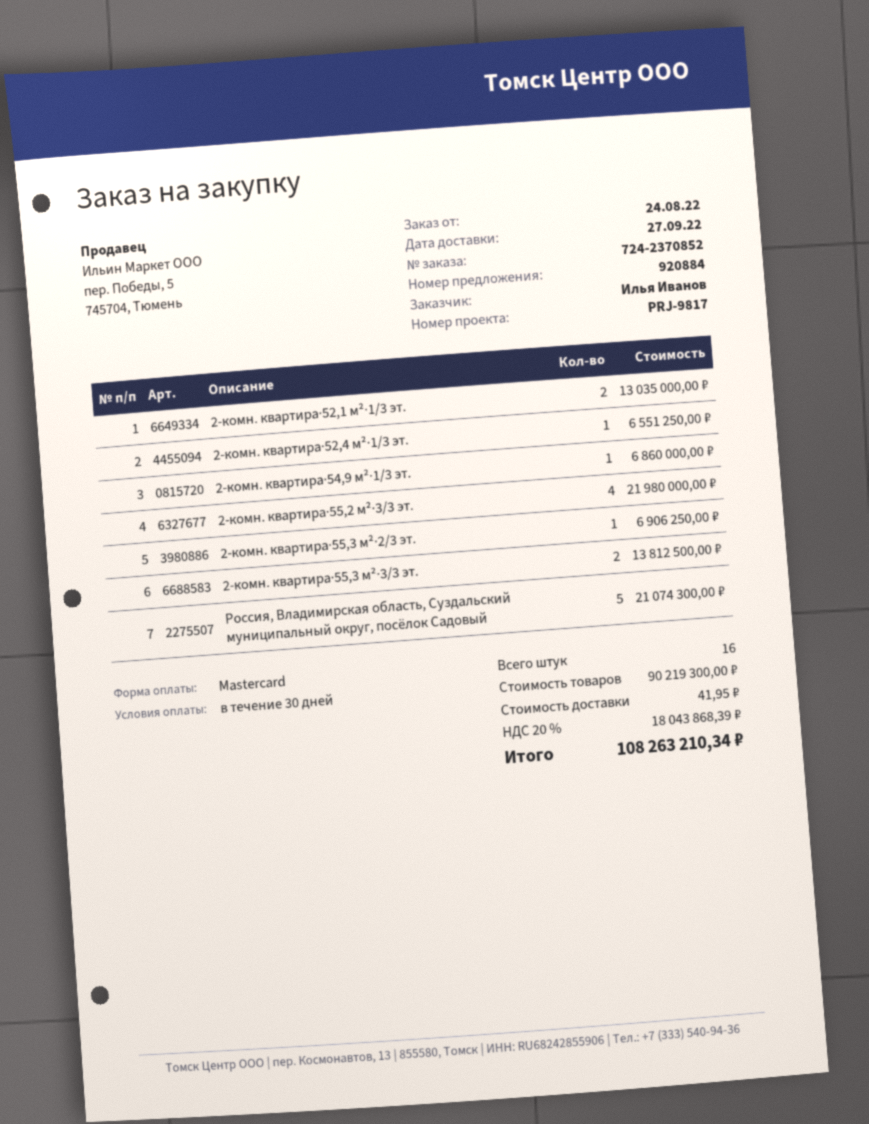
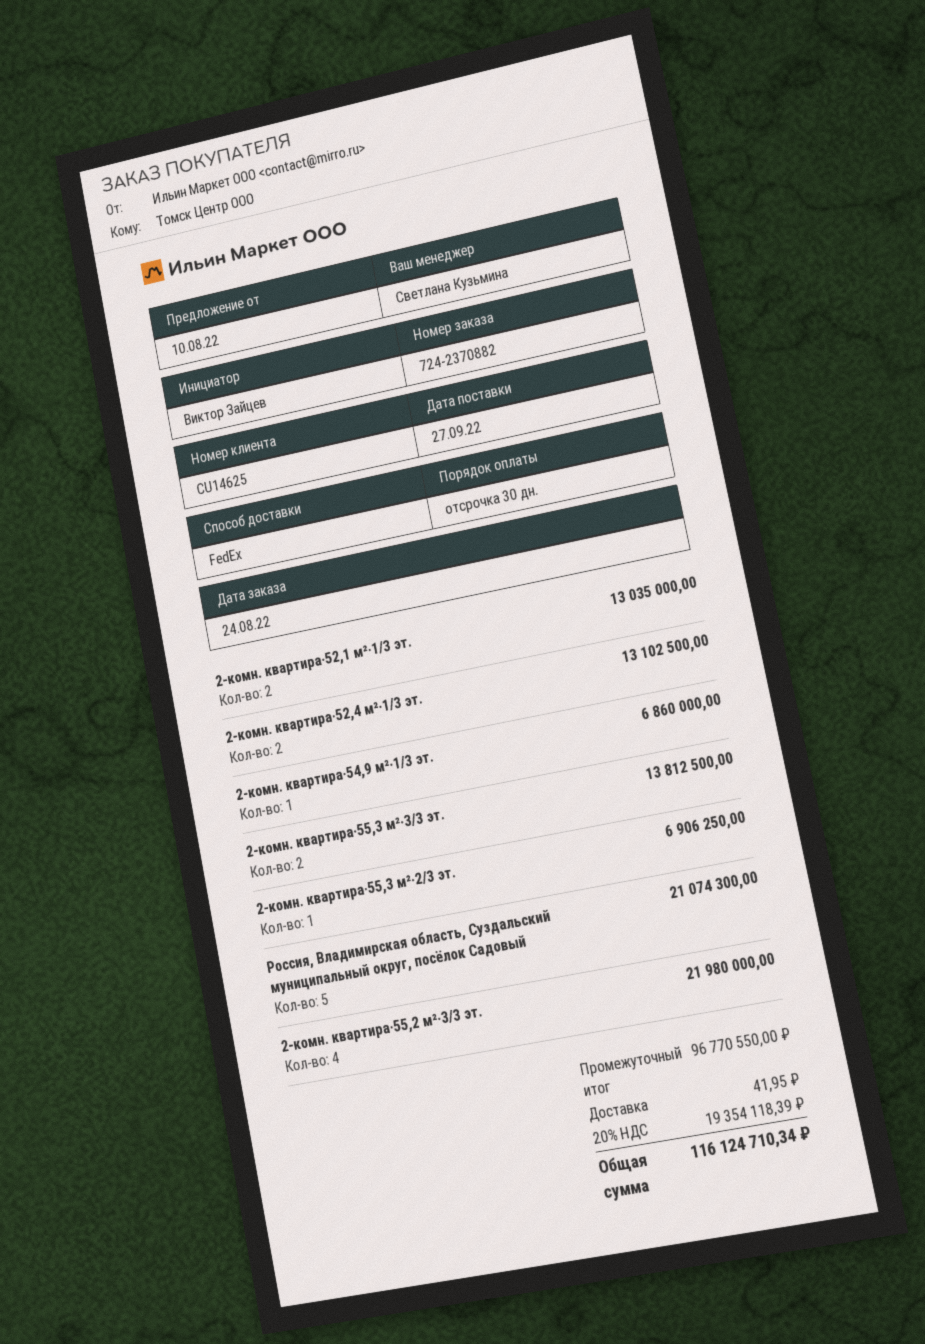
order number: 724-2370852 -> 724-2370882
ordered by: Илья Иванов -> Виктор Зайцев
2-комн. квартира·52,4 м²·1/3 эт.: 1 for 6551250.00 -> 2 for 13102500.00
subtotal: 90219300.00 -> 96770550.00
tax: 20% = 18043868.39 -> 20% = 19354118.39
total: 108263210.34 -> 116124710.34

